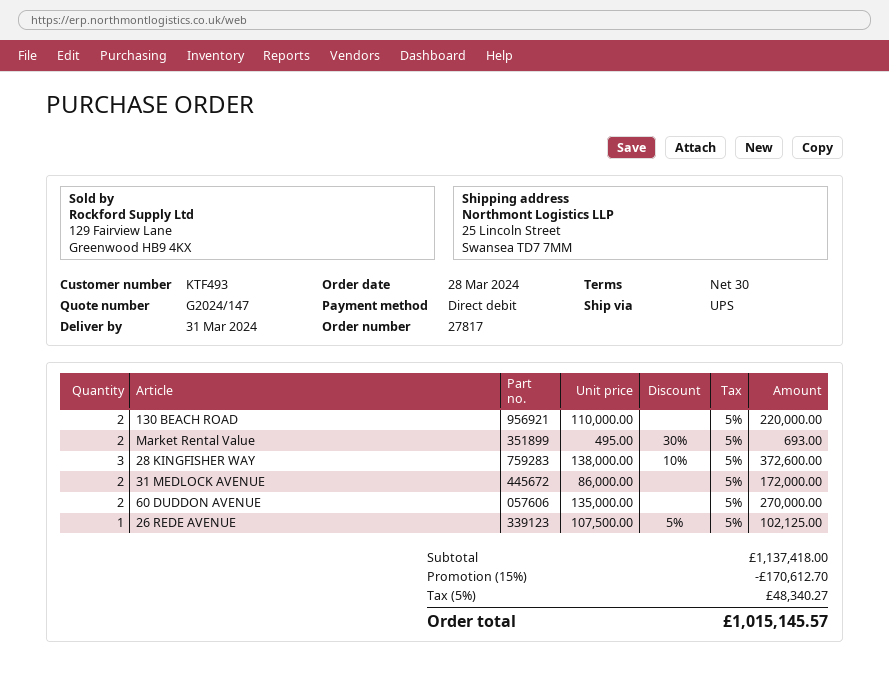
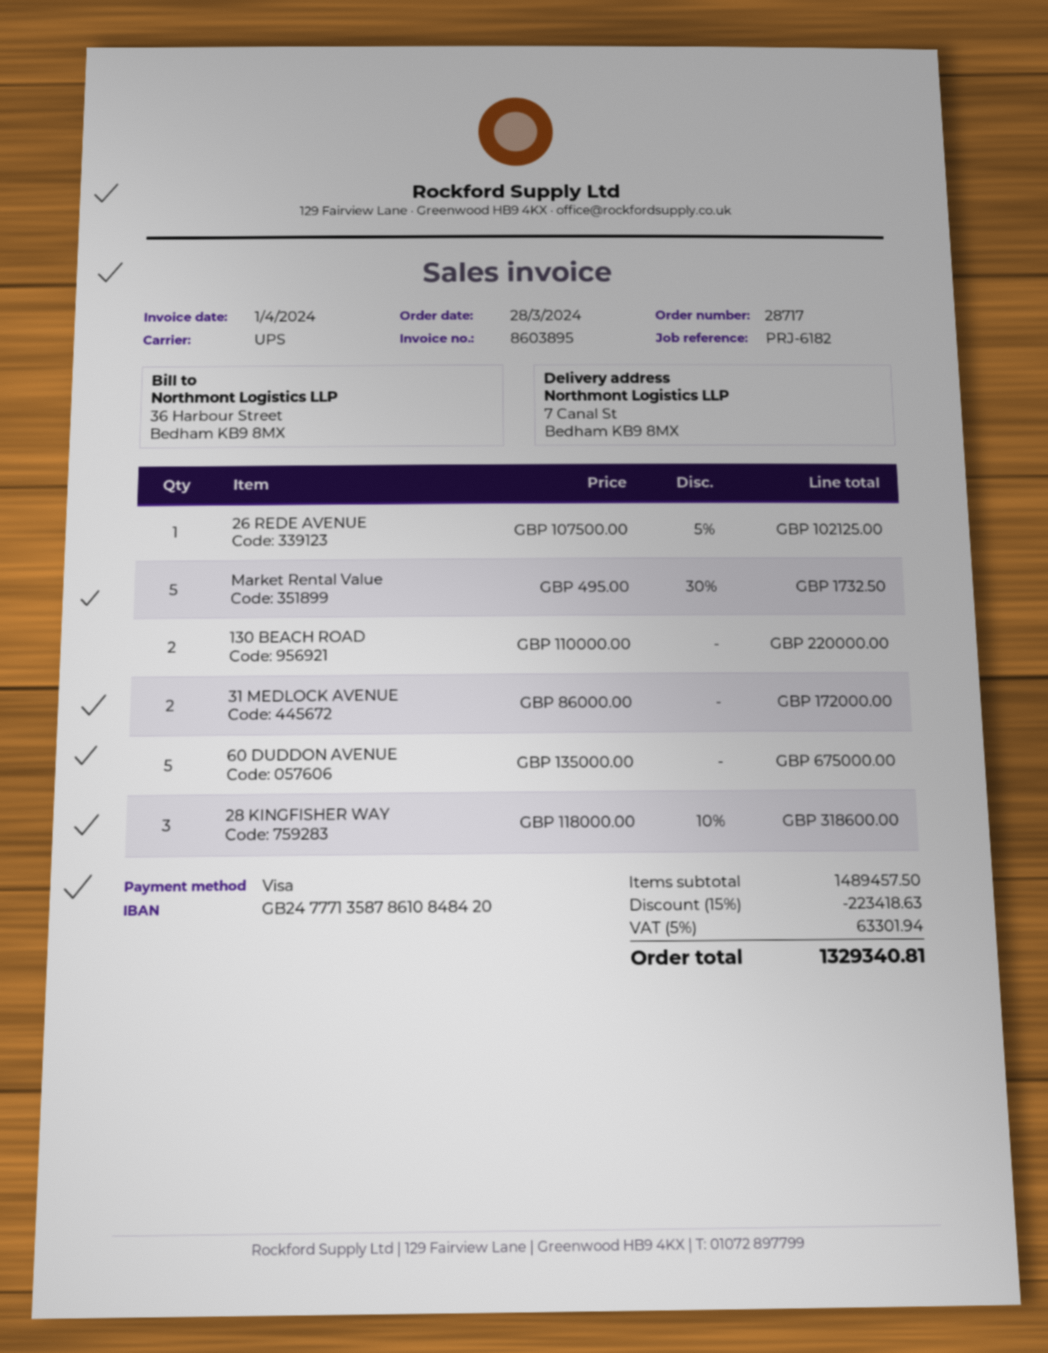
order number: 27817 -> 28717
payment method: direct debit -> Visa
ship to: 25 Lincoln Street, Swansea TD7 7MM -> 7 Canal St, Bedham KB9 8MX
Market Rental Value: 2 x 495.00 - 30% = 693.00 -> 5 x 495.00 - 30% = 1732.50
28 KINGFISHER WAY: 3 x 138000.00 - 10% = 372600.00 -> 3 x 118000.00 - 10% = 318600.00
60 DUDDON AVENUE: 2 x 135000.00 = 270000.00 -> 5 x 135000.00 = 675000.00
subtotal: 1137418.00 -> 1489457.50
discount: 15% = 170612.70 -> 15% = 223418.63
tax: 5% = 48340.27 -> 5% = 63301.94
total: 1015145.57 -> 1329340.81

